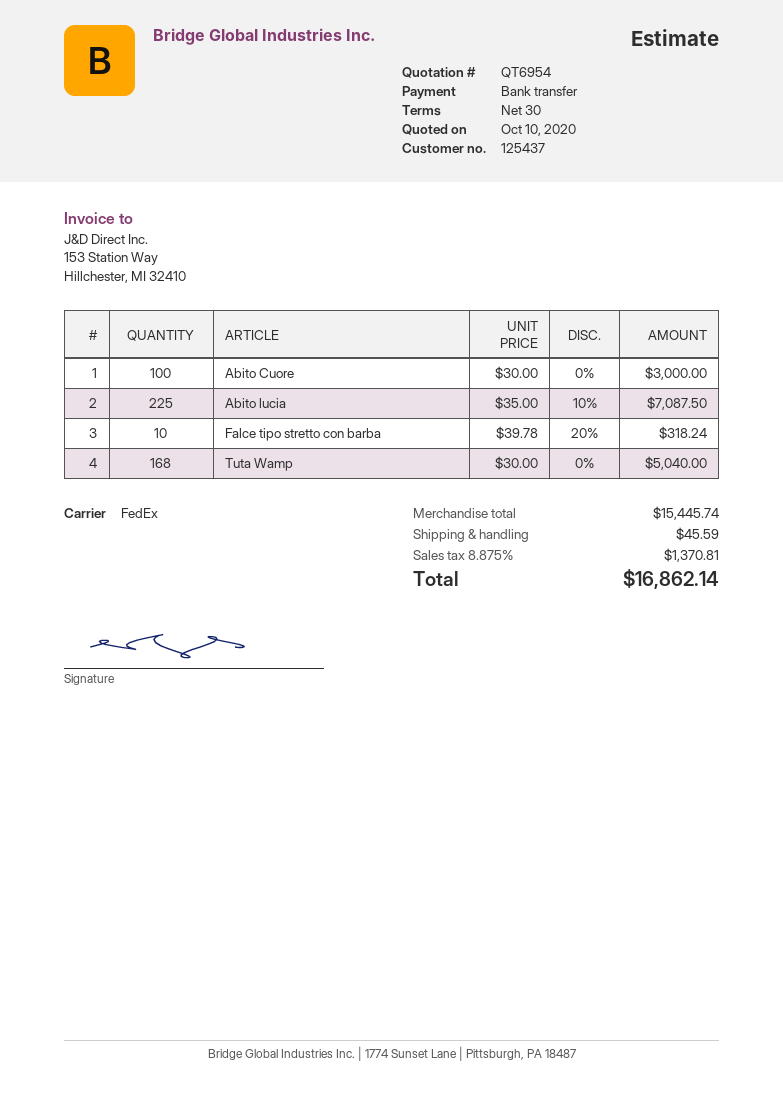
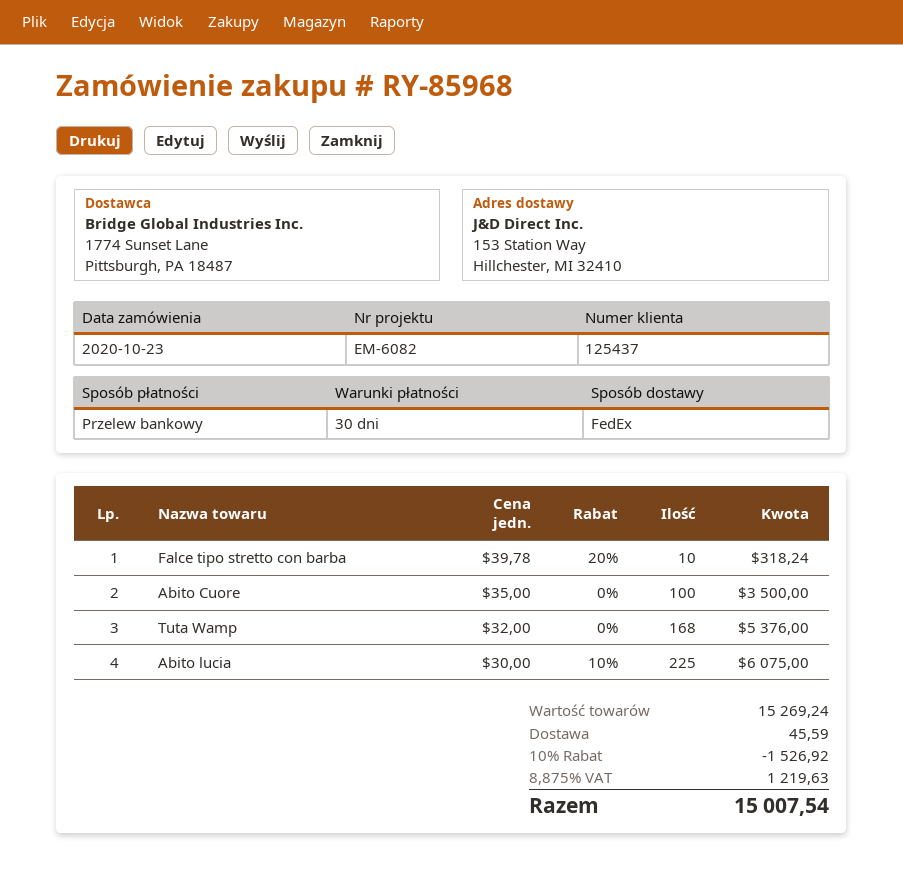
Abito Cuore: 100 x 30.00 = 3000.00 -> 100 x 35.00 = 3500.00
Abito lucia: 225 x 35.00 - 10% = 7087.50 -> 225 x 30.00 - 10% = 6075.00
Tuta Wamp: 168 x 30.00 = 5040.00 -> 168 x 32.00 = 5376.00
subtotal: 15445.74 -> 15269.24
discount: none -> 10% = 1526.92
tax: 8.875% = 1370.81 -> 8.875% = 1219.63
total: 16862.14 -> 15007.54

